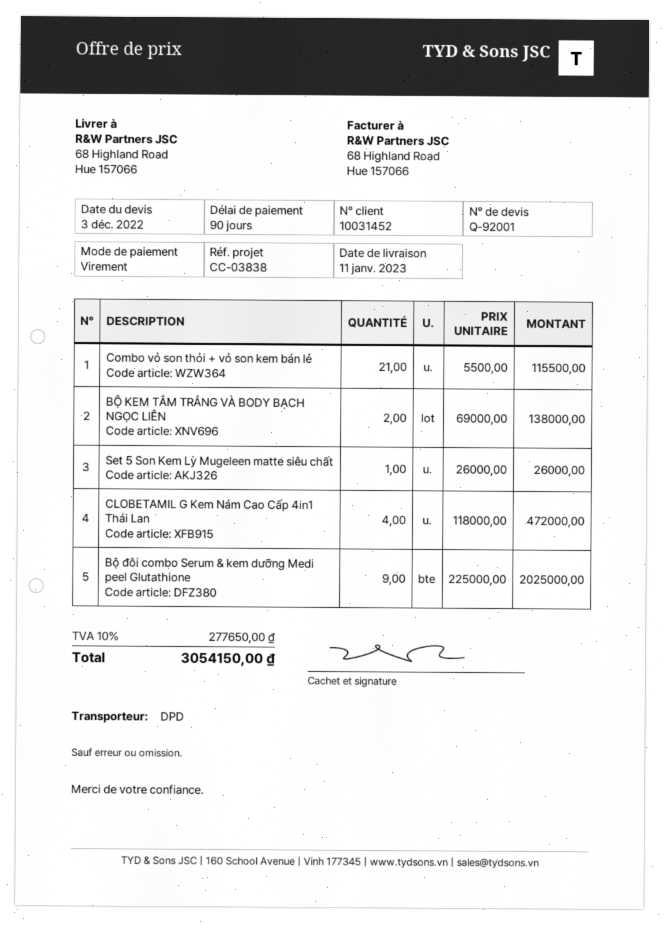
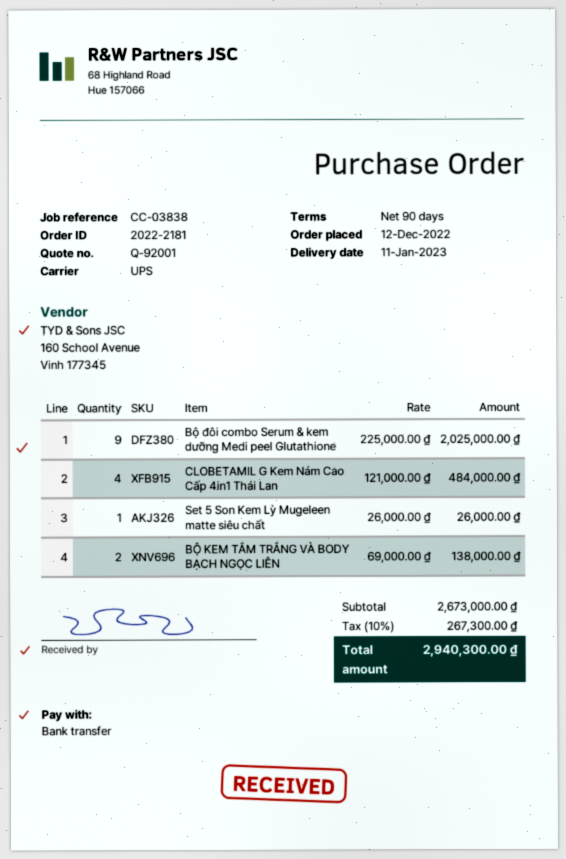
shipping method: DPD -> UPS
Combo vỏ son thỏi + vỏ son kem bán lẻ: 21 x 5500.00 = 115500.00 -> none
CLOBETAMIL G Kem Nám Cao Cấp 4in1 Thái Lan: 4 x 118000.00 = 472000.00 -> 4 x 121000.00 = 484000.00
tax: 10% = 277650.00 -> 10% = 267300.00
total: 3054150.00 -> 2940300.00

